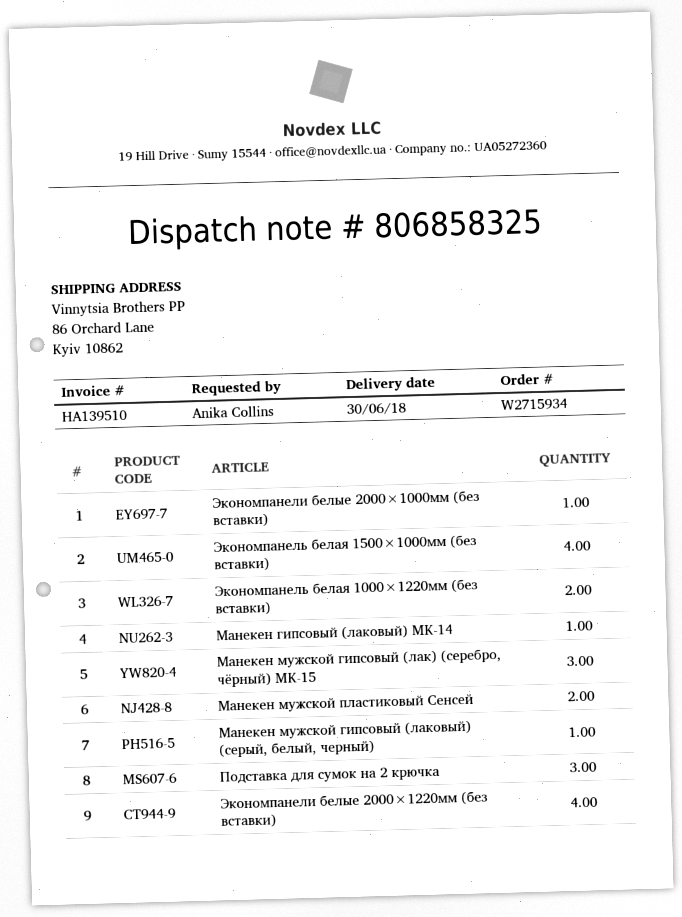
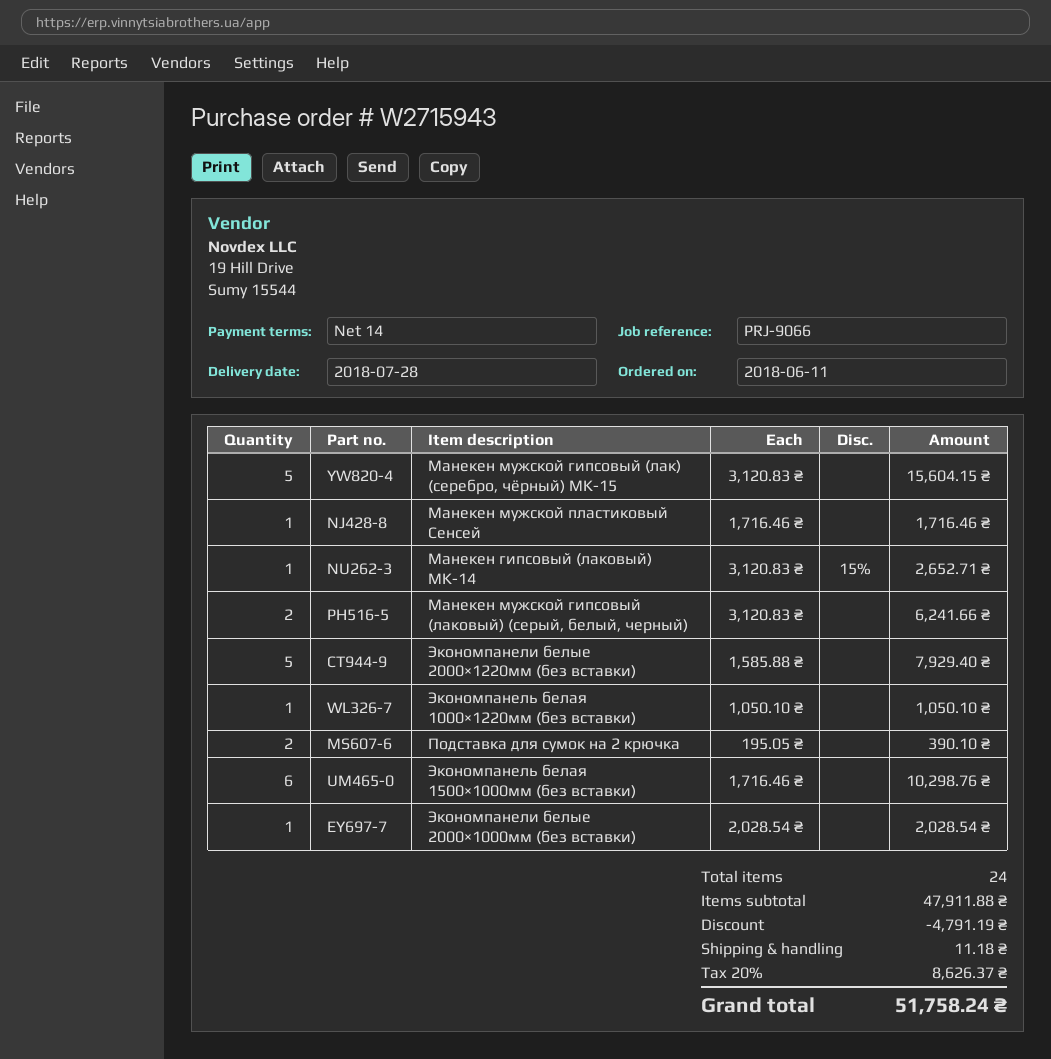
order number: W2715934 -> W2715943
delivery date: 2018-06-30 -> 2018-07-28
Экономпанель белая 1500×1000мм (без вставки): 4 -> 6
Экономпанель белая 1000×1220мм (без вставки): 2 -> 1
Манекен мужской гипсовый (лак) (серебро, чёрный) MK-15: 3 -> 5
Манекен мужской пластиковый Сенсей: 2 -> 1
Манекен мужской гипсовый (лаковый) (серый, белый, черный): 1 -> 2
Подставка для сумок на 2 крючка: 3 -> 2
Экономпанели белые 2000×1220мм (без вставки): 4 -> 5

